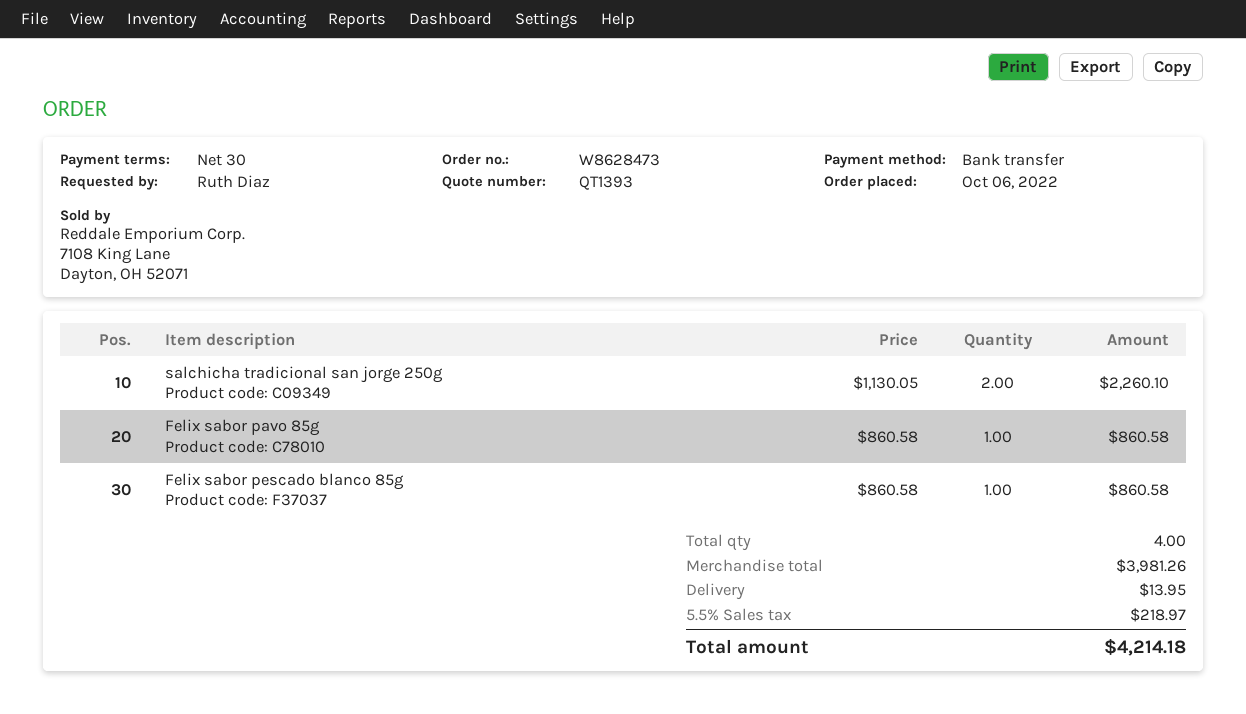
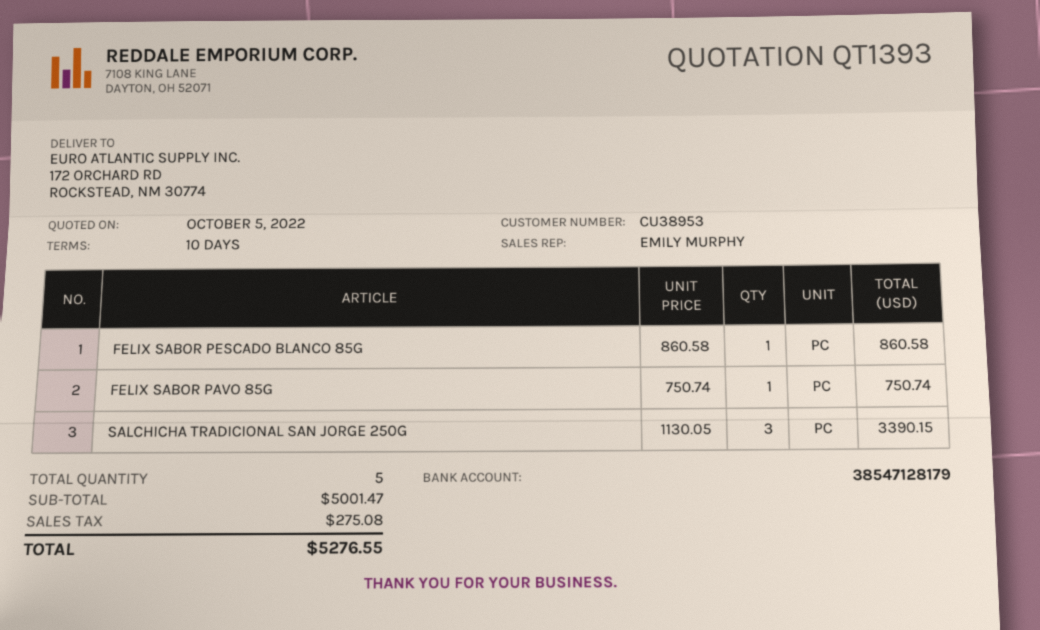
payment terms: 30 days -> 10 days
salchicha tradicional san jorge 250g: 2 x 1130.05 = 2260.10 -> 3 x 1130.05 = 3390.15
Felix sabor pavo 85g: 1 x 860.58 = 860.58 -> 1 x 750.74 = 750.74
total quantity: 4 -> 5
subtotal: 3981.26 -> 5001.47
shipping: 13.95 -> none
tax: 218.97 -> 275.08
total: 4214.18 -> 5276.55

